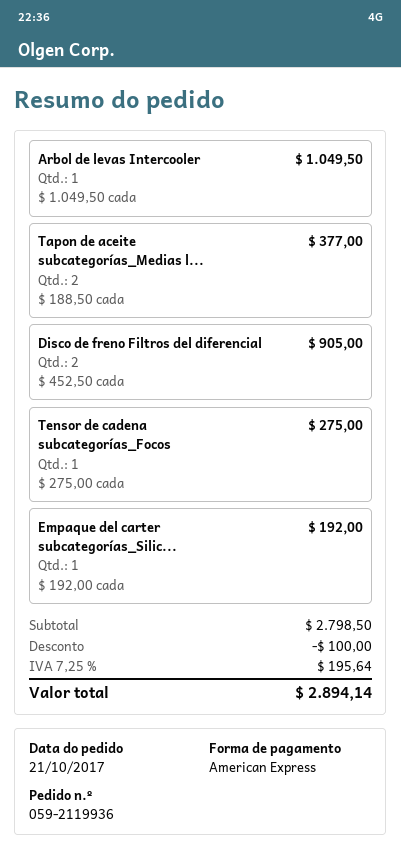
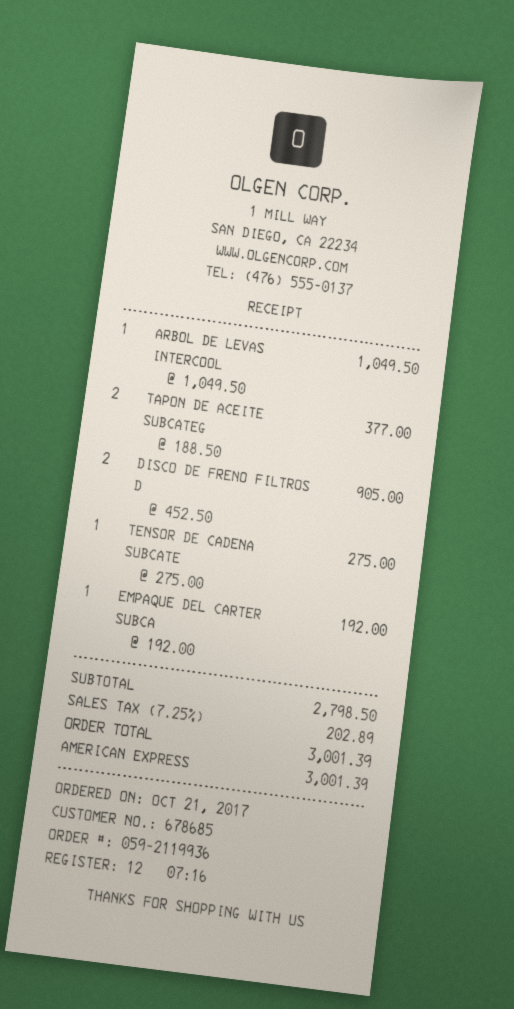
discount: 100.00 -> none
tax: 7.25% = 195.64 -> 7.25% = 202.89
total: 2894.14 -> 3001.39

